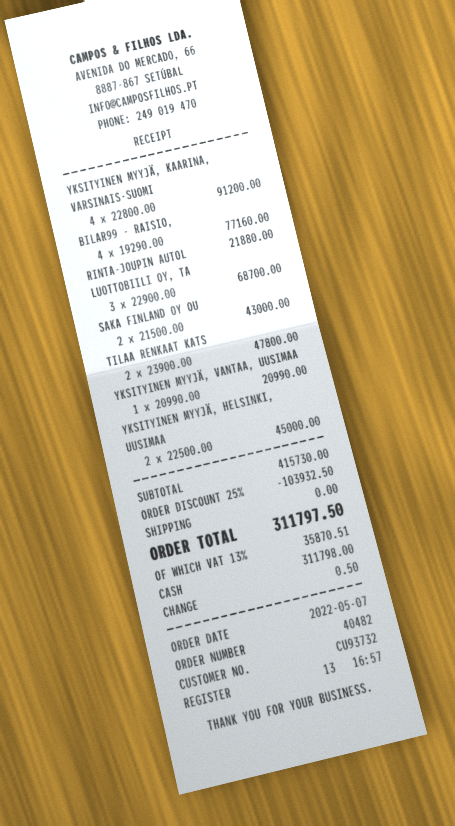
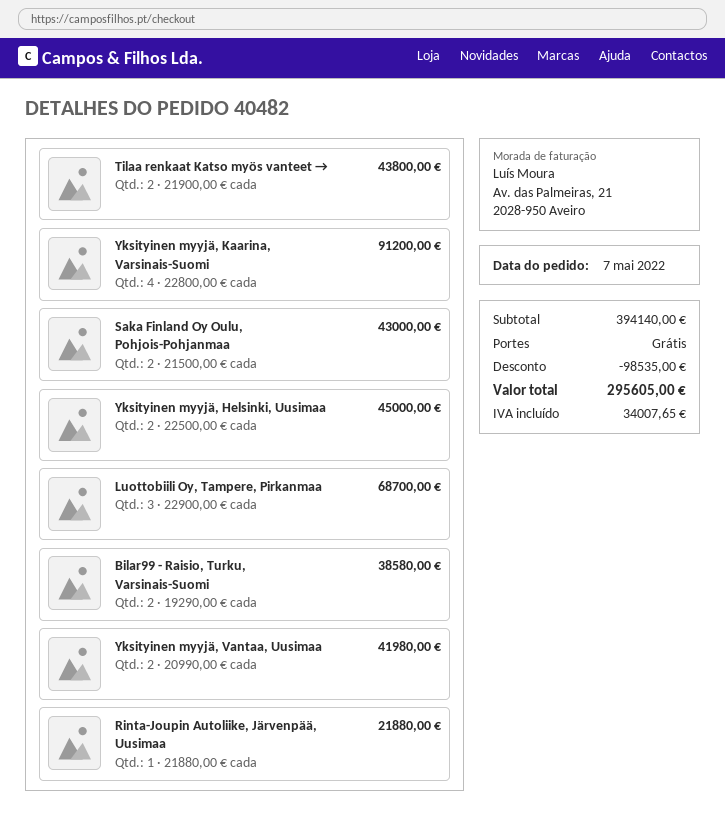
BILAR99 - RAISIO,: 4 x 19290.00 = 77160.00 -> 2 x 19290.00 = 38580.00
TILAA RENKAAT KATS: 2 x 23900.00 = 47800.00 -> 2 x 21900.00 = 43800.00
YKSITYINEN MYYJÄ, VANTAA, UUSIMAA: 1 x 20990.00 = 20990.00 -> 2 x 20990.00 = 41980.00
subtotal: 415730.00 -> 394140.00
discount: 103932.50 -> 98535.00
tax: 35870.51 -> 34007.65
total: 311797.50 -> 295605.00

